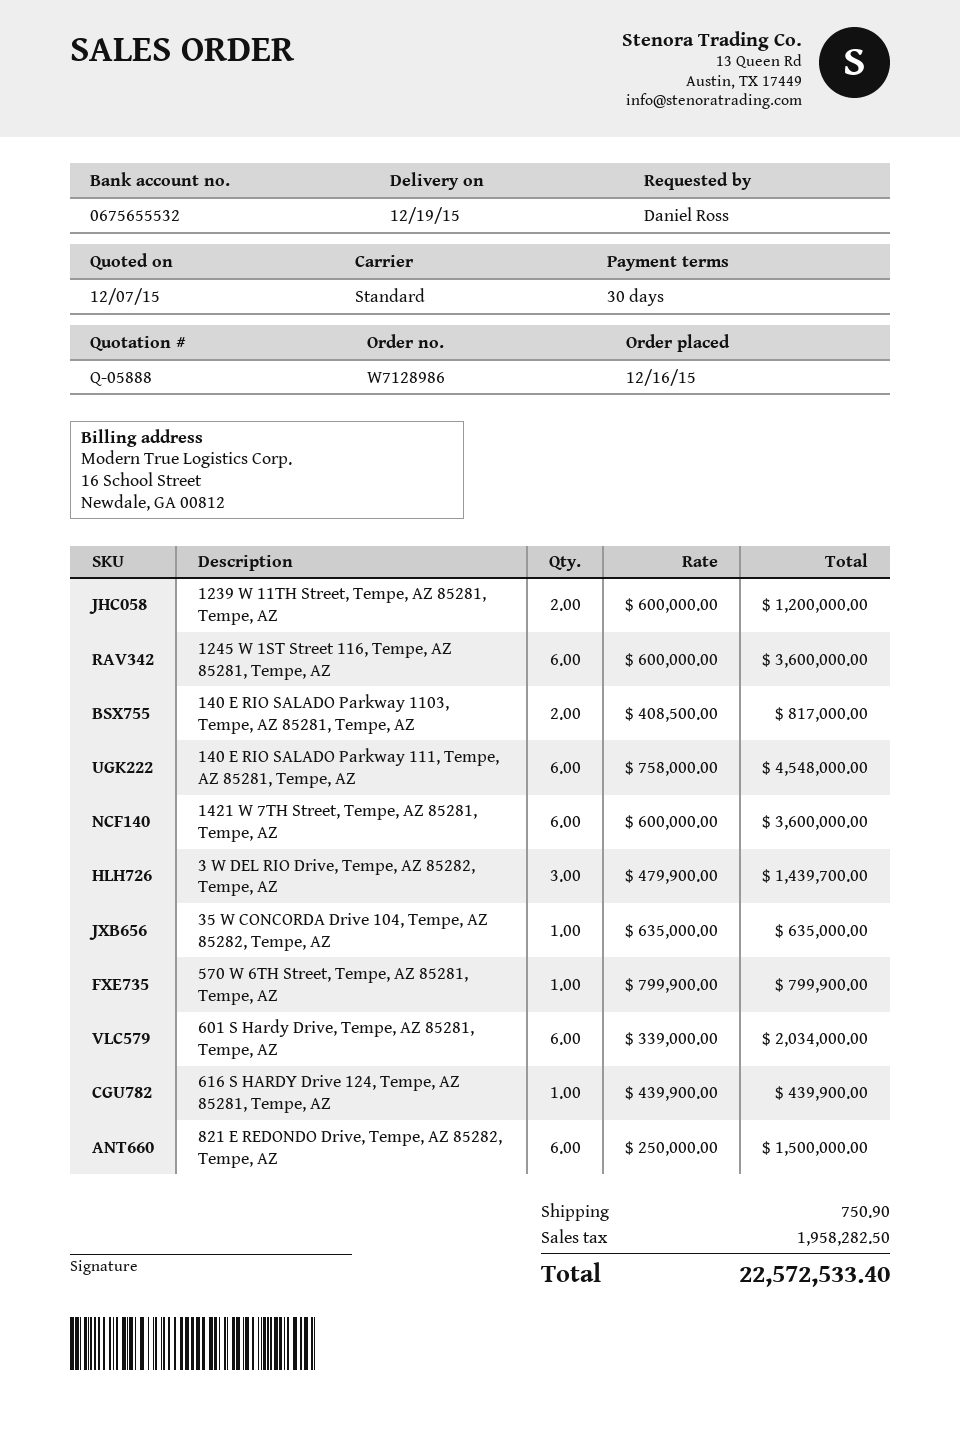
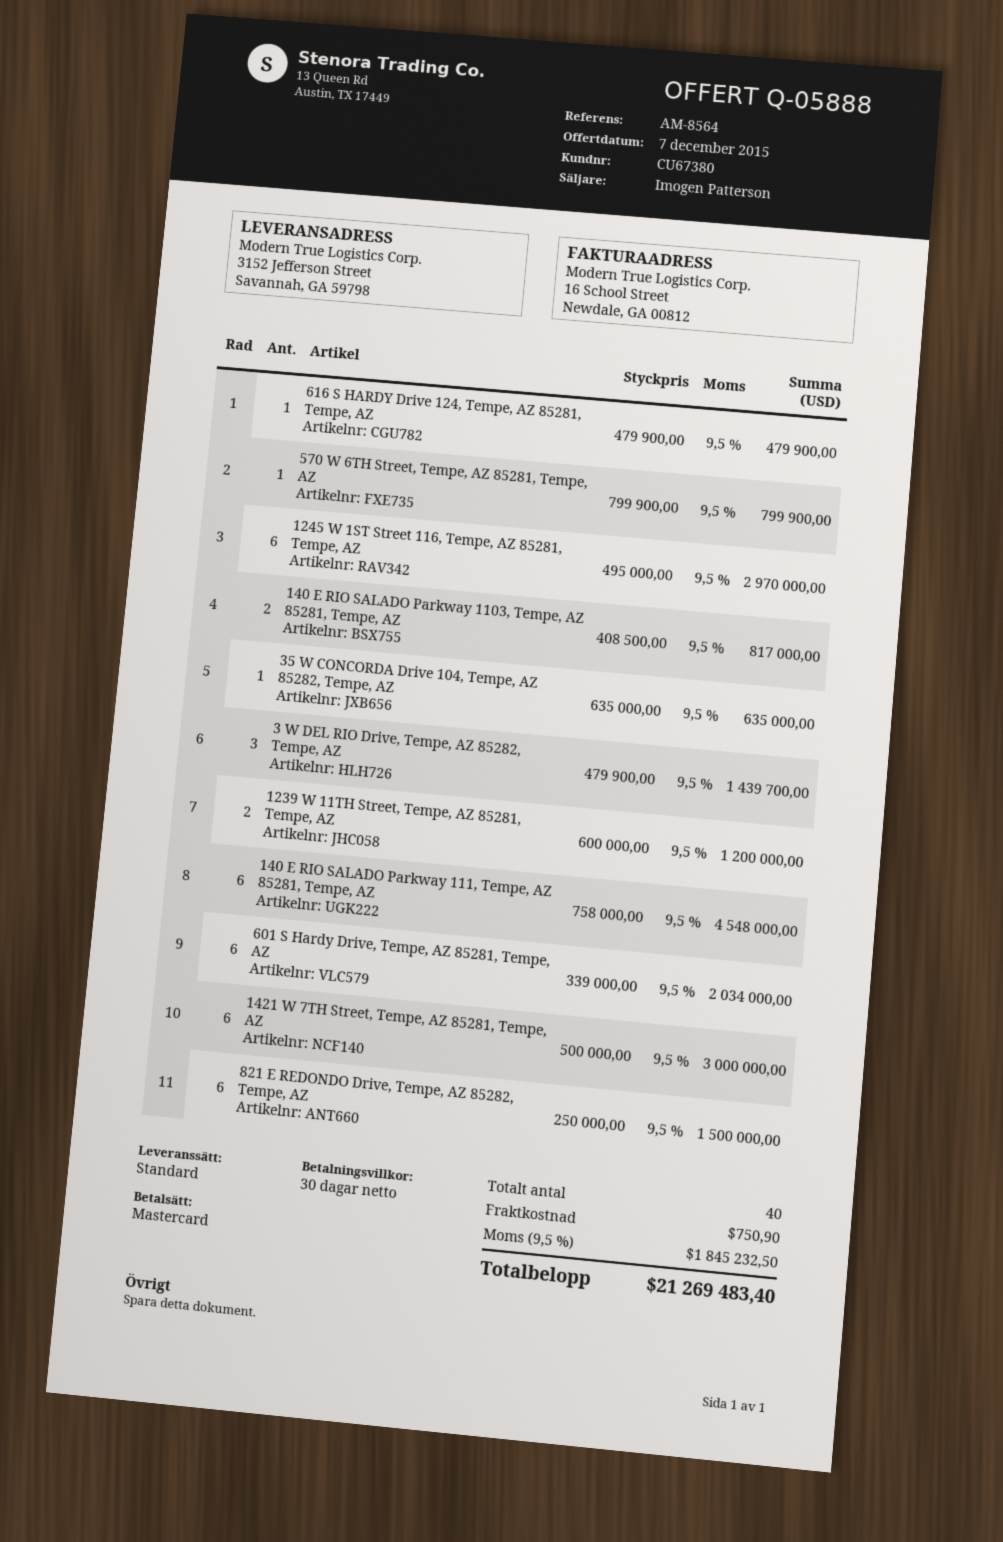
1245 W 1ST Street 116, Tempe, AZ 85281, Tempe, AZ: 6 x 600000.00 = 3600000.00 -> 6 x 495000.00 = 2970000.00
1421 W 7TH Street, Tempe, AZ 85281, Tempe, AZ: 6 x 600000.00 = 3600000.00 -> 6 x 500000.00 = 3000000.00
616 S HARDY Drive 124, Tempe, AZ 85281, Tempe, AZ: 1 x 439900.00 = 439900.00 -> 1 x 479900.00 = 479900.00
tax: 1958282.50 -> 1845232.50
total: 22572533.40 -> 21269483.40

